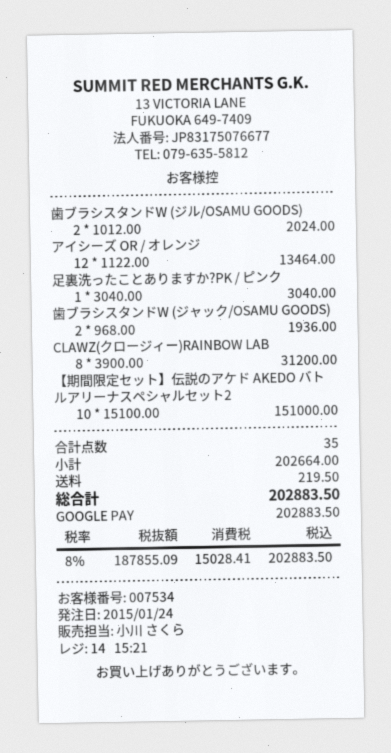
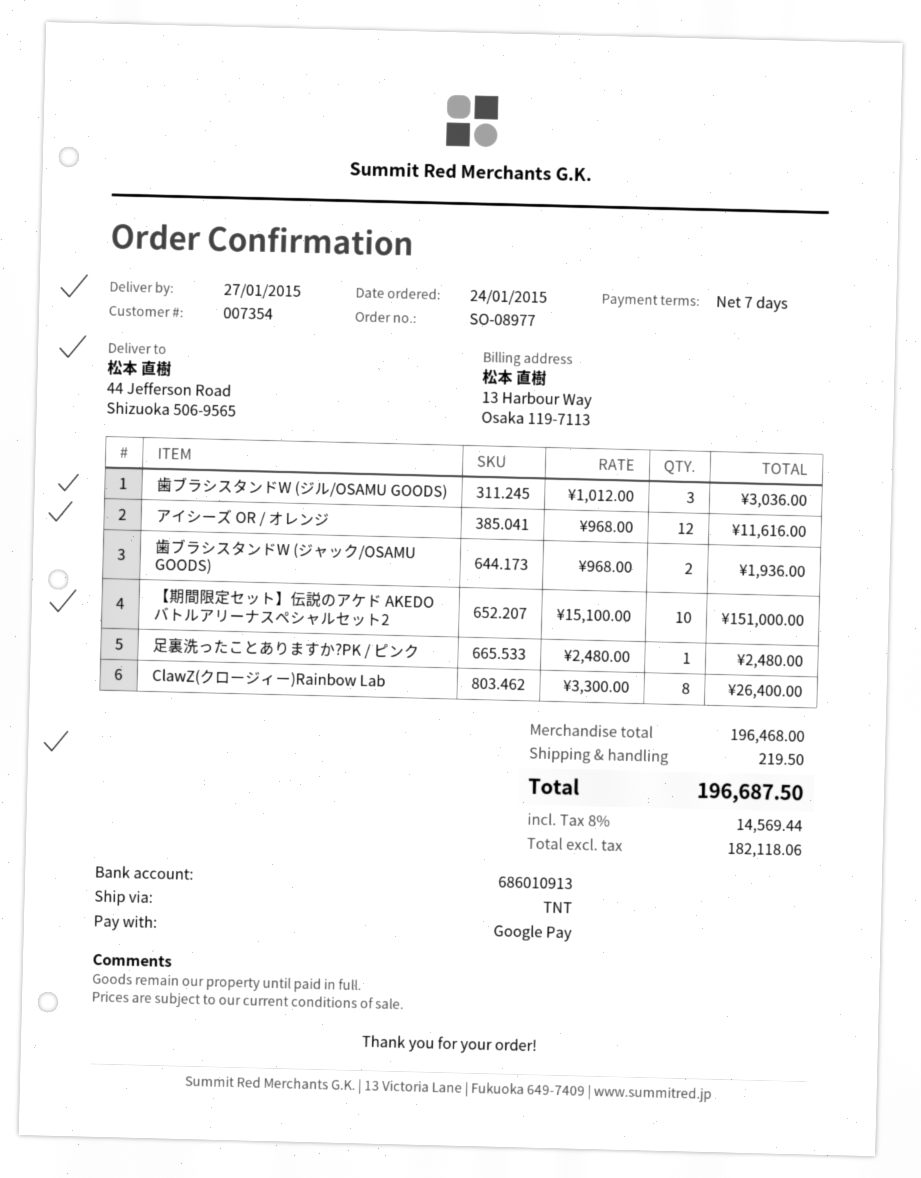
customer number: 007534 -> 007354
歯ブラシスタンドW (ジル/OSAMU GOODS): 2 x 1012.00 = 2024.00 -> 3 x 1012.00 = 3036.00
アイシーズ OR / オレンジ: 12 x 1122.00 = 13464.00 -> 12 x 968.00 = 11616.00
足裏洗ったことありますか?PK / ピンク: 1 x 3040.00 = 3040.00 -> 1 x 2480.00 = 2480.00
CLAWZ(クロージィー)RAINBOW LAB: 8 x 3900.00 = 31200.00 -> 8 x 3300.00 = 26400.00
subtotal: 202664.00 -> 196468.00
net: 187855.09 -> 182118.06
tax: 8% = 15028.41 -> 8% = 14569.44
total: 202883.50 -> 196687.50

